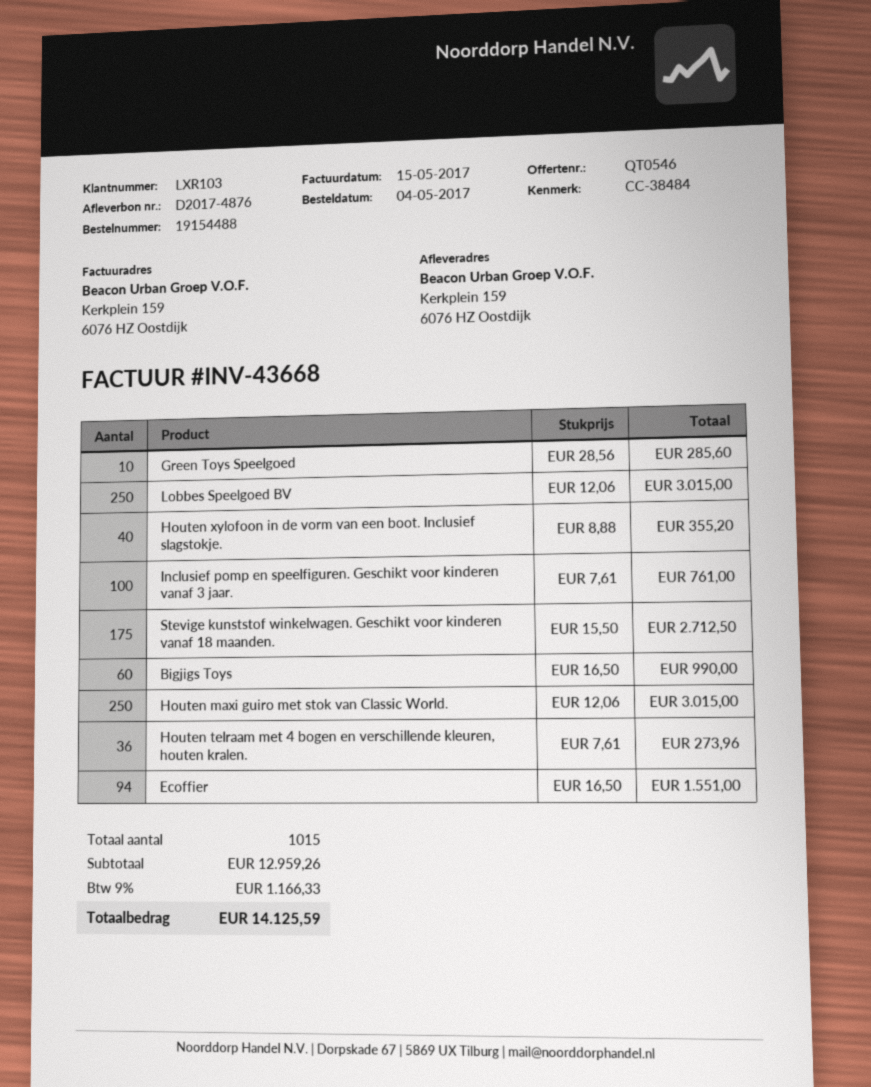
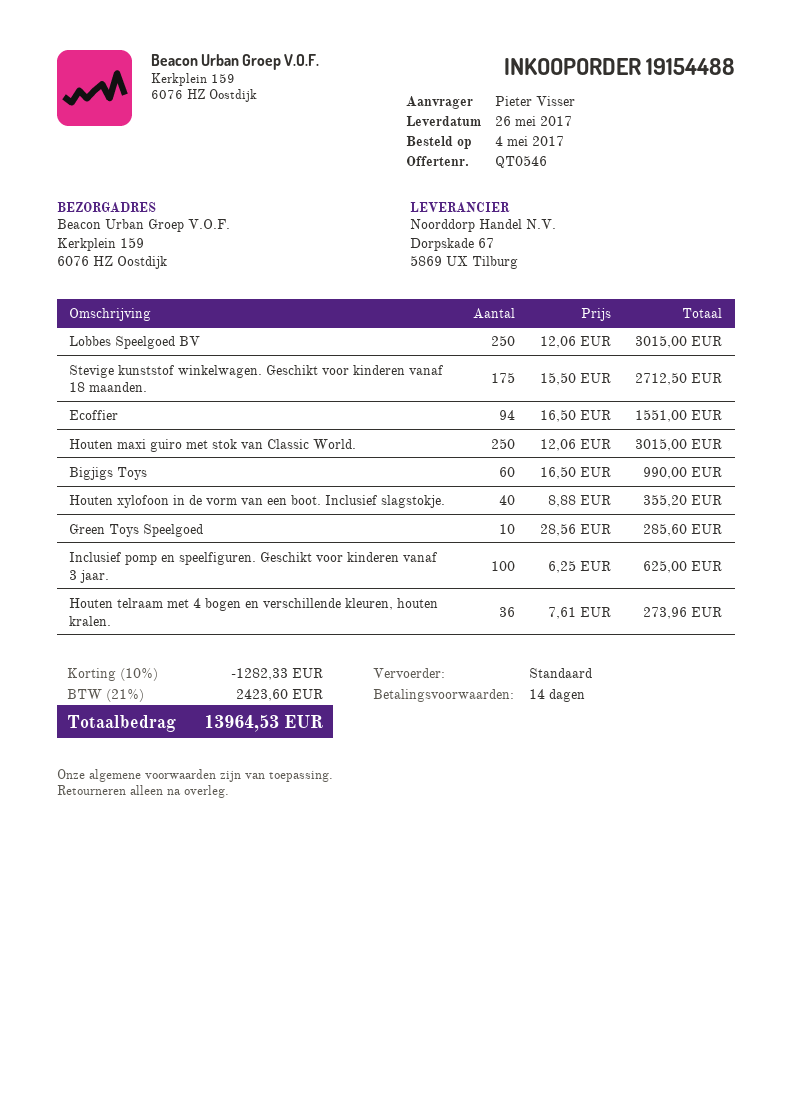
Inclusief pomp en speelfiguren. Geschikt voor kinderen vanaf 3 jaar.: 100 x 7.61 = 761.00 -> 100 x 6.25 = 625.00
discount: none -> 10% = 1282.33
tax: 9% = 1166.33 -> 21% = 2423.60
total: 14125.59 -> 13964.53

